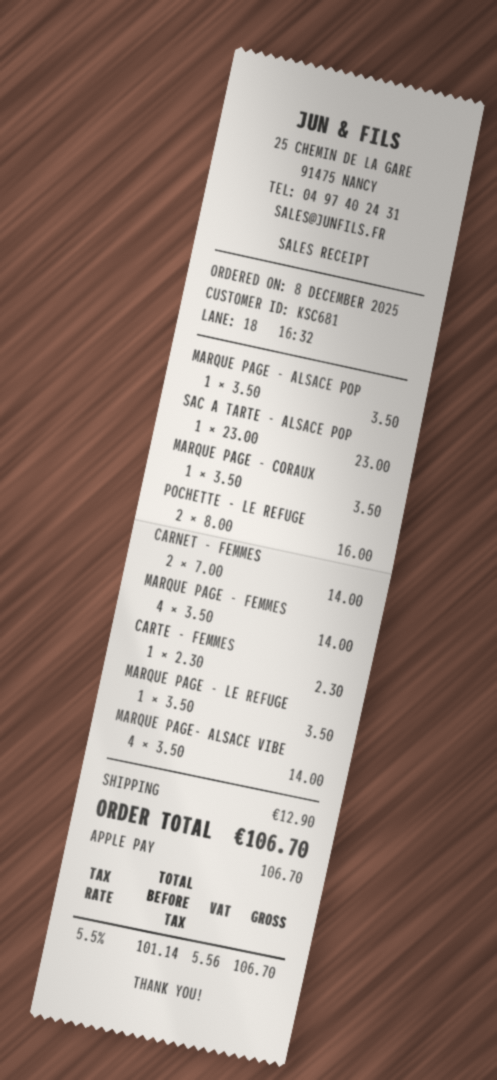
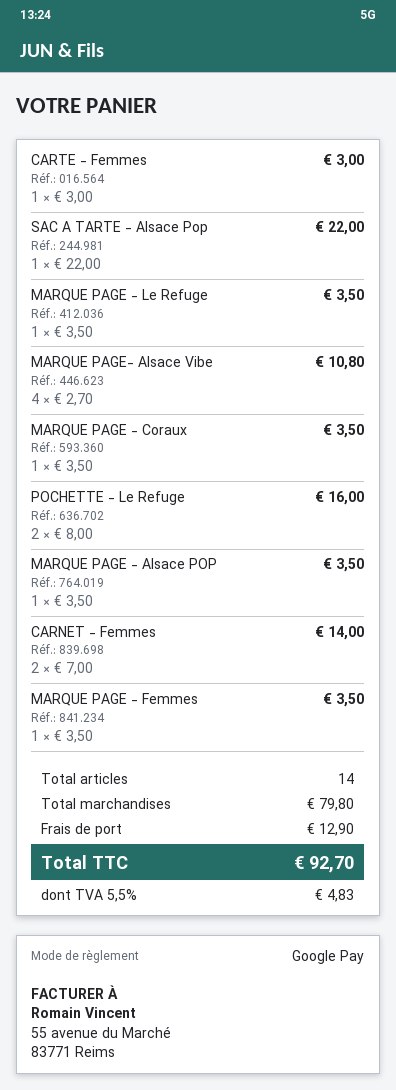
payment method: Apple Pay -> Google Pay
SAC A TARTE - ALSACE POP: 1 x 23.00 = 23.00 -> 1 x 22.00 = 22.00
MARQUE PAGE - FEMMES: 4 x 3.50 = 14.00 -> 1 x 3.50 = 3.50
CARTE - FEMMES: 1 x 2.30 = 2.30 -> 1 x 3.00 = 3.00
MARQUE PAGE- ALSACE VIBE: 4 x 3.50 = 14.00 -> 4 x 2.70 = 10.80
tax: 5.5% = 5.56 -> 5.5% = 4.83
total: 106.70 -> 92.70

